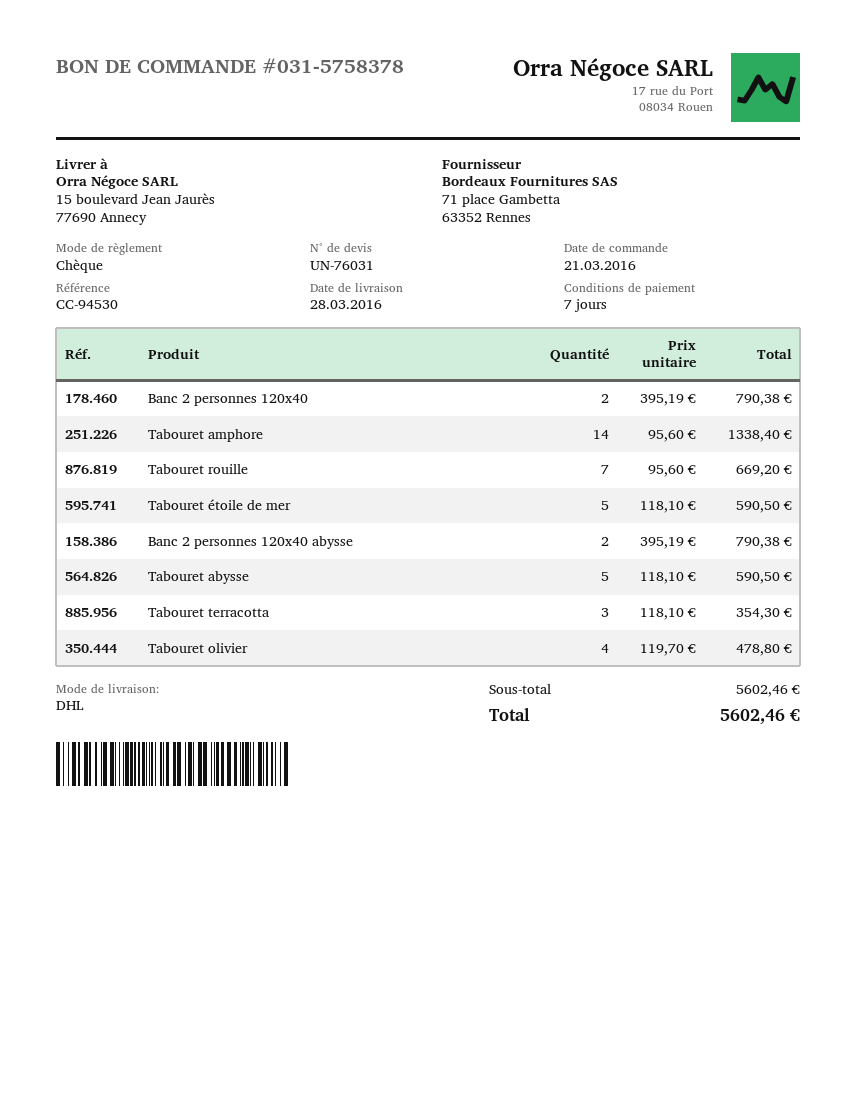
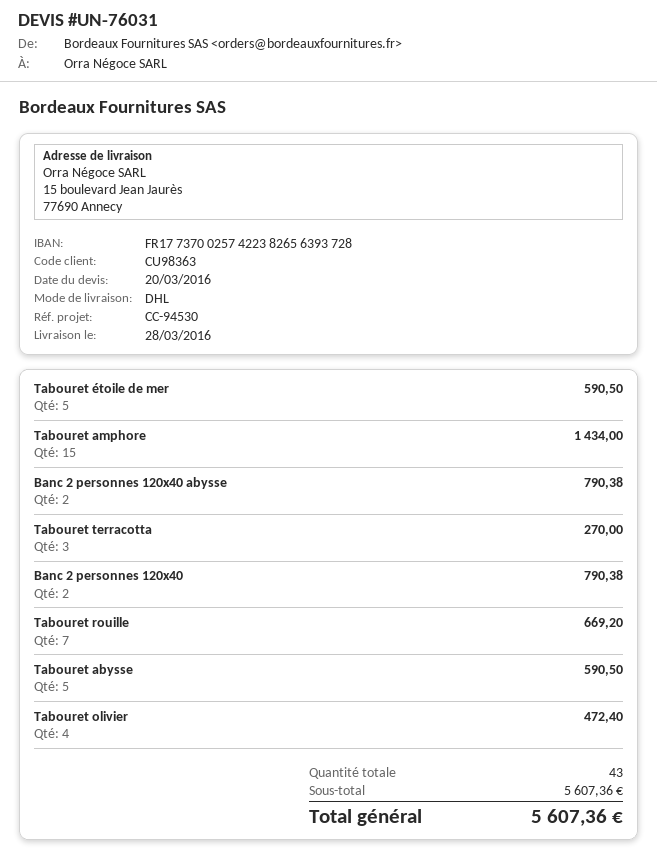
Tabouret amphore: 14 for 1338.40 -> 15 for 1434.00
Tabouret terracotta: 3 for 354.30 -> 3 for 270.00
Tabouret olivier: 4 for 478.80 -> 4 for 472.40
subtotal: 5602.46 -> 5607.36
total: 5602.46 -> 5607.36

